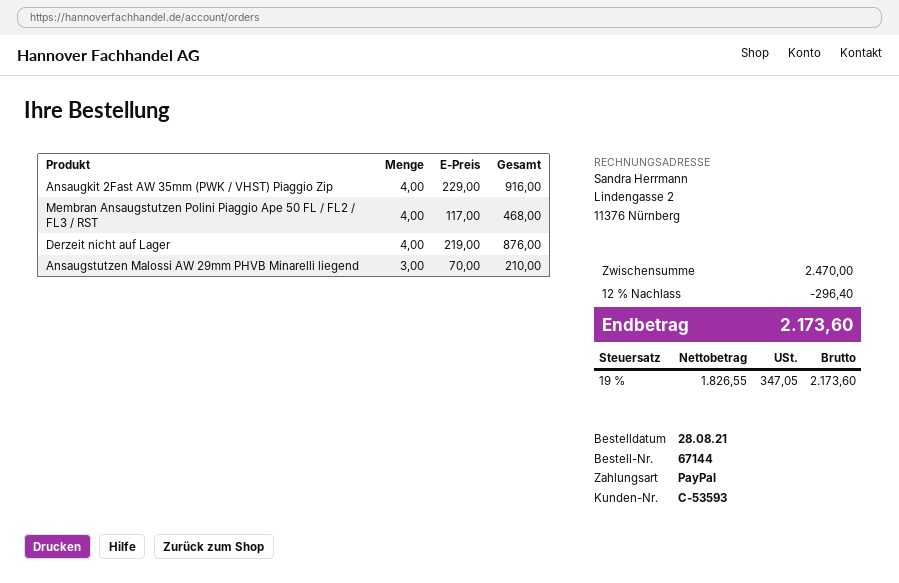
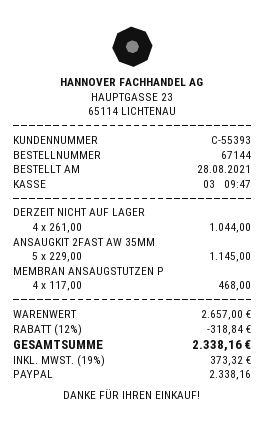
customer number: C-53593 -> C-55393
Ansaugkit 2Fast AW 35mm (PWK / VHST) Piaggio Zip: 4 x 229.00 = 916.00 -> 5 x 229.00 = 1145.00
Derzeit nicht auf Lager: 4 x 219.00 = 876.00 -> 4 x 261.00 = 1044.00
Ansaugstutzen Malossi AW 29mm PHVB Minarelli liegend: 3 x 70.00 = 210.00 -> none
subtotal: 2470.00 -> 2657.00
discount: 12% = 296.40 -> 12% = 318.84
tax: 19% = 347.05 -> 19% = 373.32
total: 2173.60 -> 2338.16

